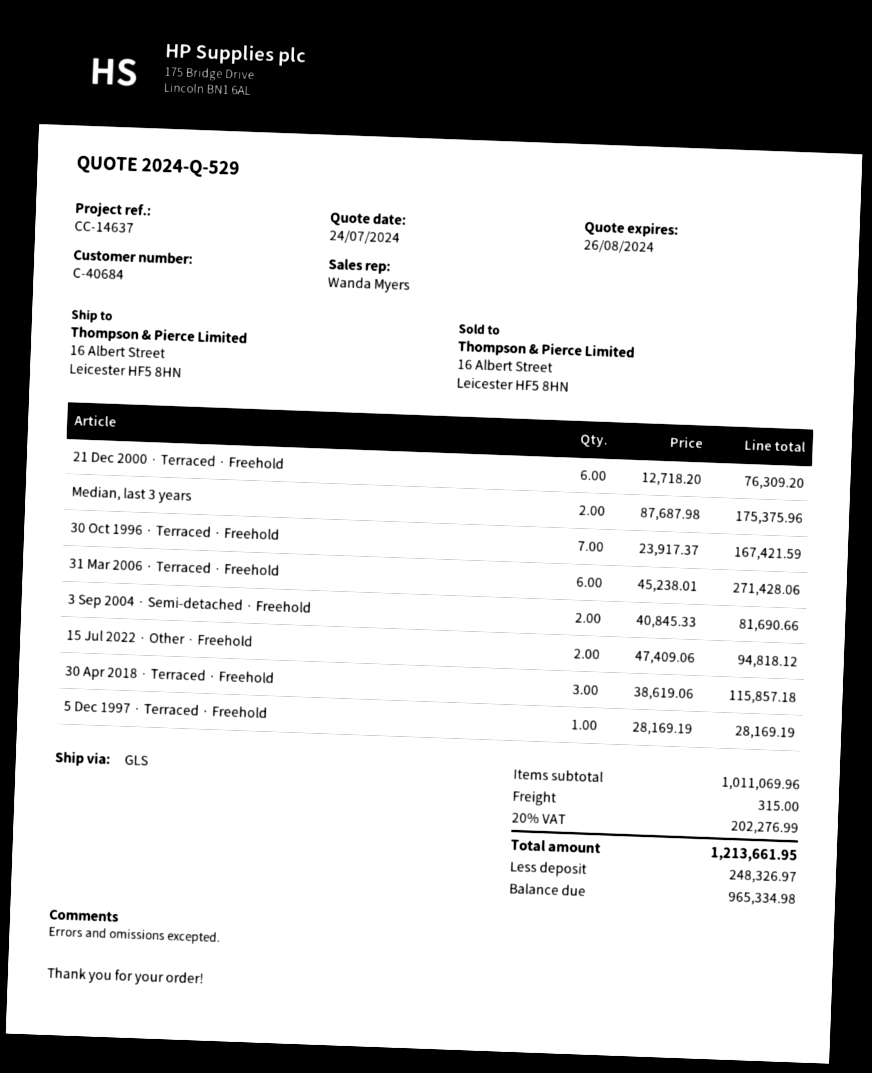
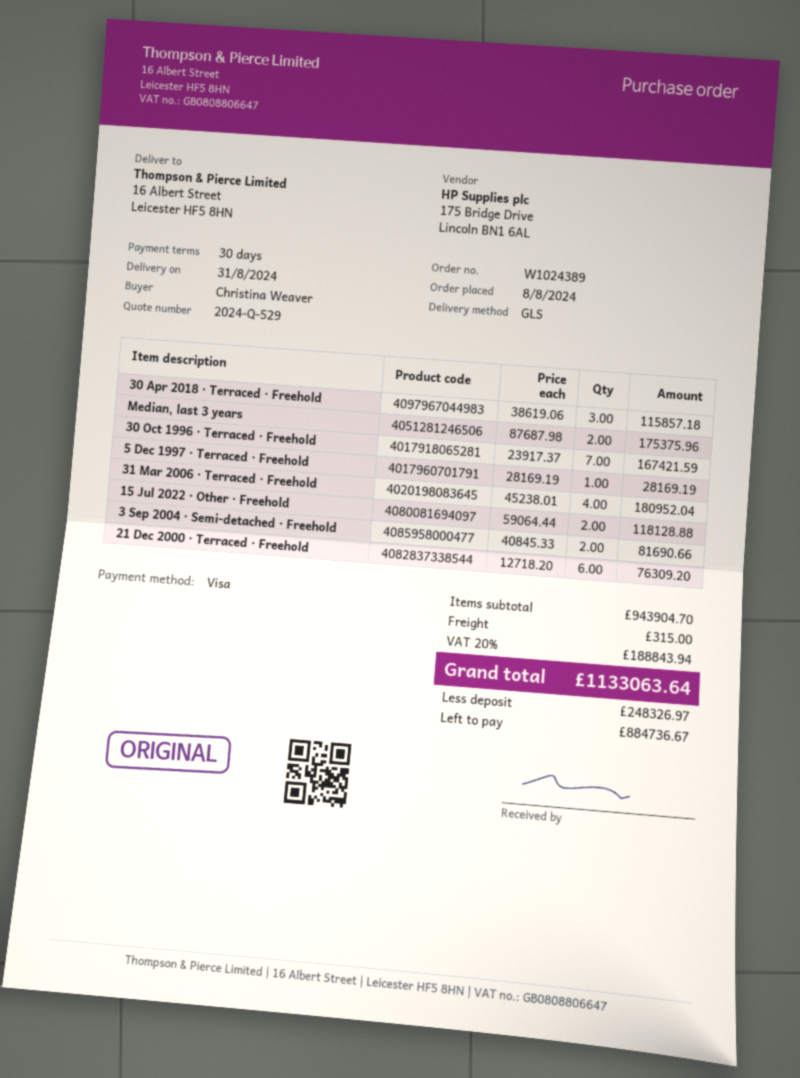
31 Mar 2006 · Terraced · Freehold: 6 x 45238.01 = 271428.06 -> 4 x 45238.01 = 180952.04
15 Jul 2022 · Other · Freehold: 2 x 47409.06 = 94818.12 -> 2 x 59064.44 = 118128.88
subtotal: 1011069.96 -> 943904.70
tax: 20% = 202276.99 -> 20% = 188843.94
total: 1213661.95 -> 1133063.64
balance: 965334.98 -> 884736.67

